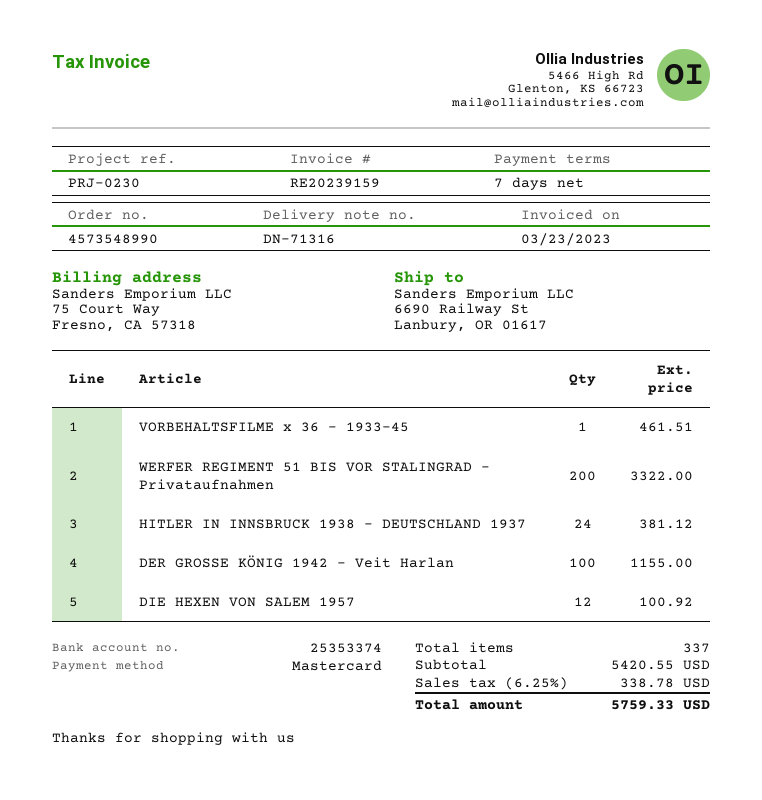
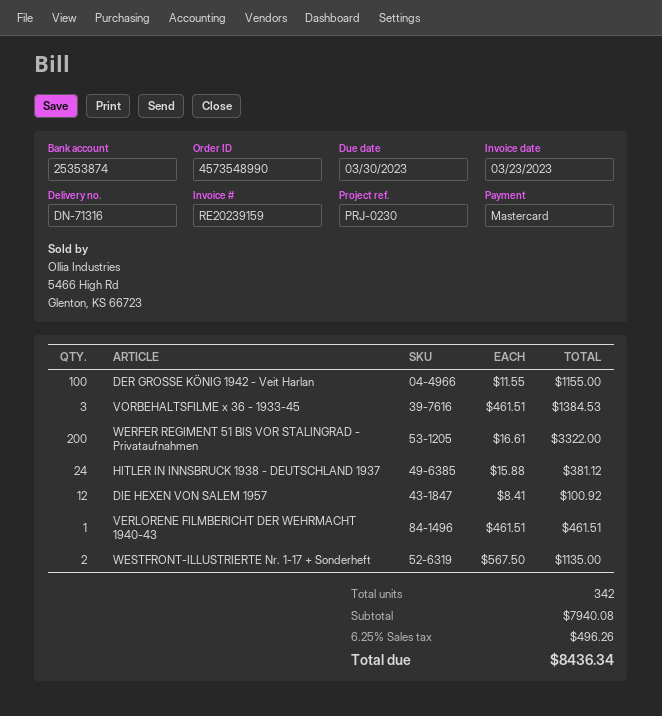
bank account: 25353374 -> 25353874
VORBEHALTSFILME x 36 - 1933-45: 1 for 461.51 -> 3 for 1384.53
VERLORENE FILMBERICHT DER WEHRMACHT 1940-43: none -> 1 for 461.51
WESTFRONT-ILLUSTRIERTE Nr. 1-17 + Sonderheft: none -> 2 for 1135.00
total quantity: 337 -> 342
subtotal: 5420.55 -> 7940.08
tax: 6.25% = 338.78 -> 6.25% = 496.26
total: 5759.33 -> 8436.34

